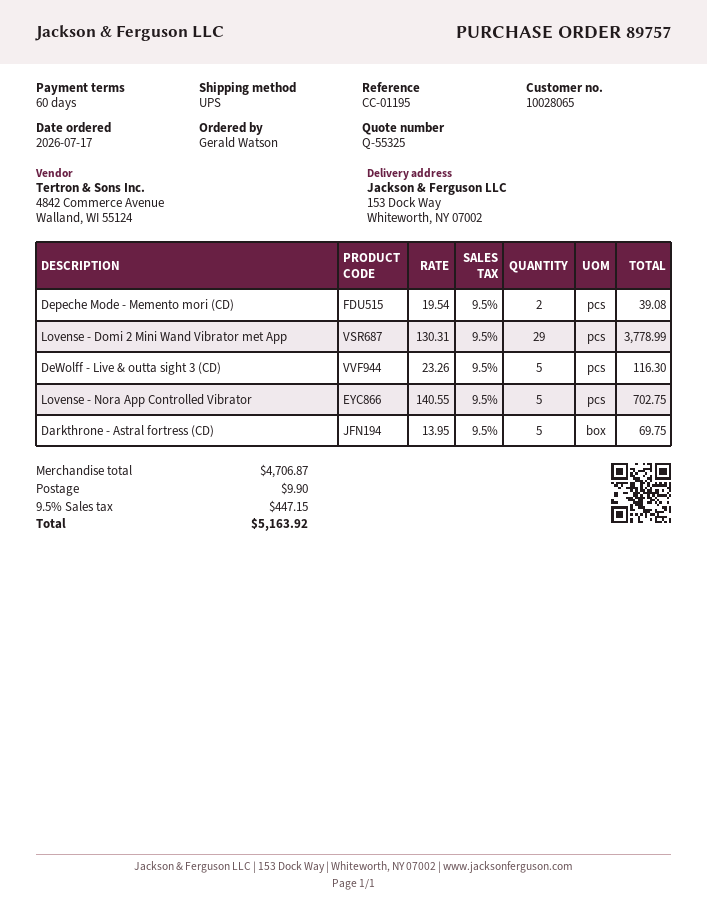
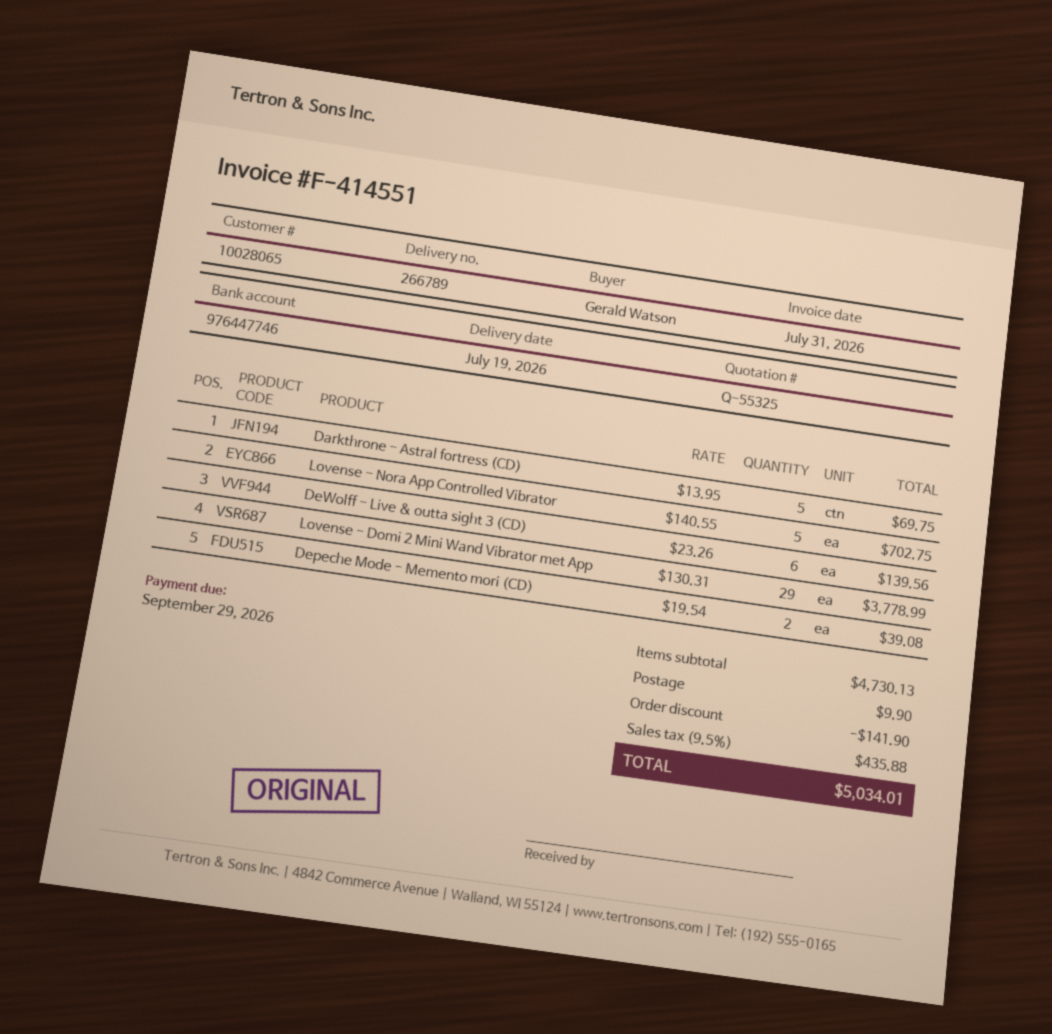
DeWolff - Live & outta sight 3 (CD): 5 x 23.26 = 116.30 -> 6 x 23.26 = 139.56
subtotal: 4706.87 -> 4730.13
discount: none -> 141.90
tax: 9.5% = 447.15 -> 9.5% = 435.88
total: 5163.92 -> 5034.01

